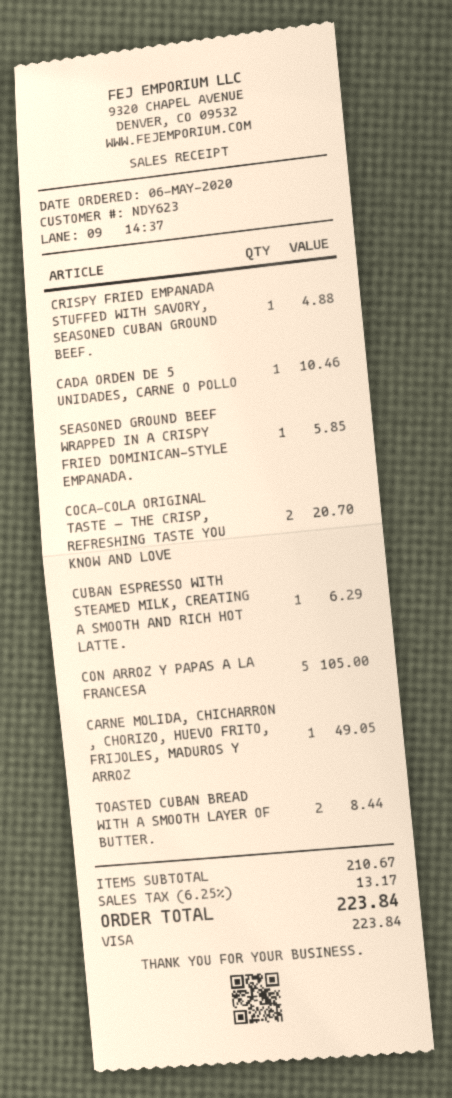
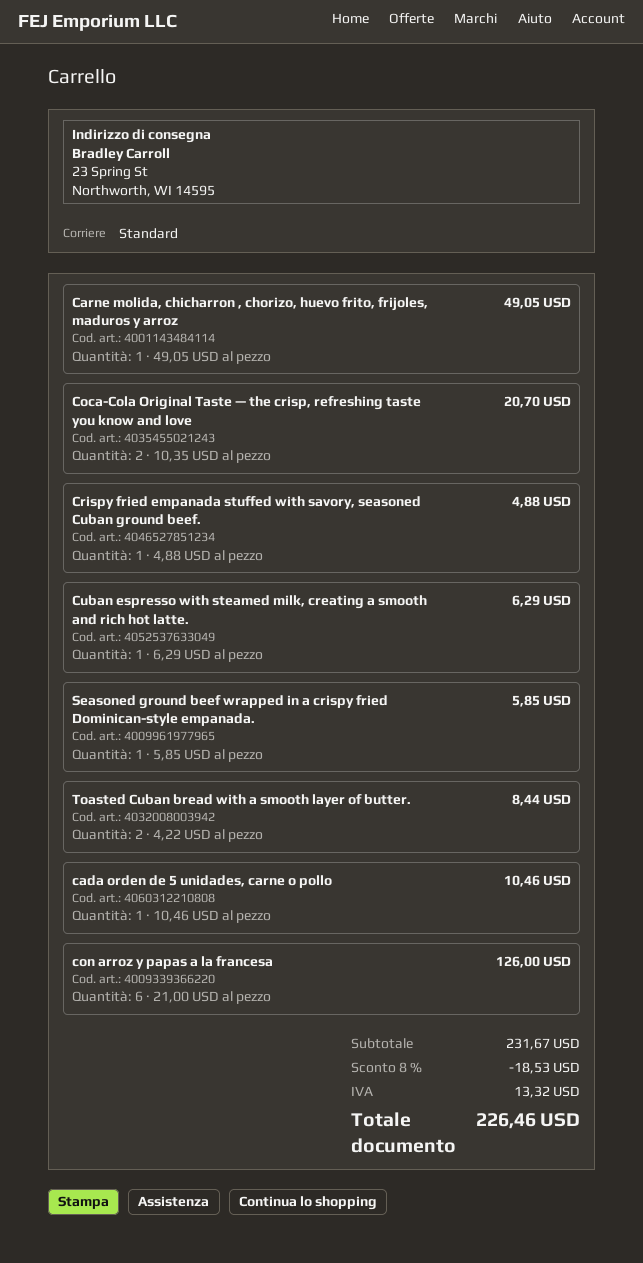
CON ARROZ Y PAPAS A LA FRANCESA: 5 for 105.00 -> 6 for 126.00
subtotal: 210.67 -> 231.67
discount: none -> 8% = 18.53
tax: 13.17 -> 13.32
total: 223.84 -> 226.46

